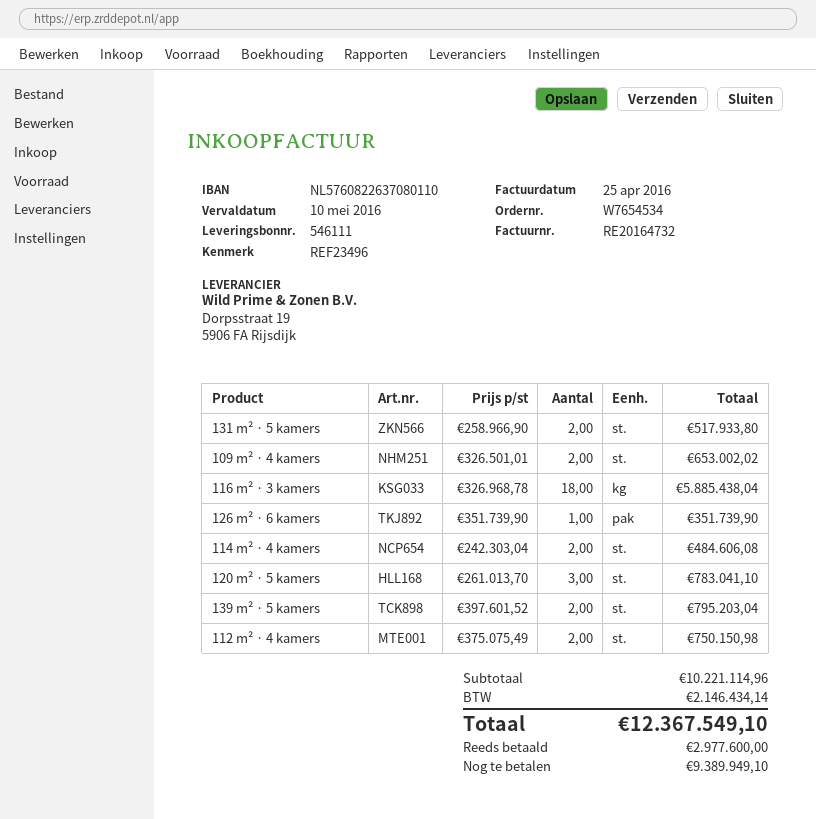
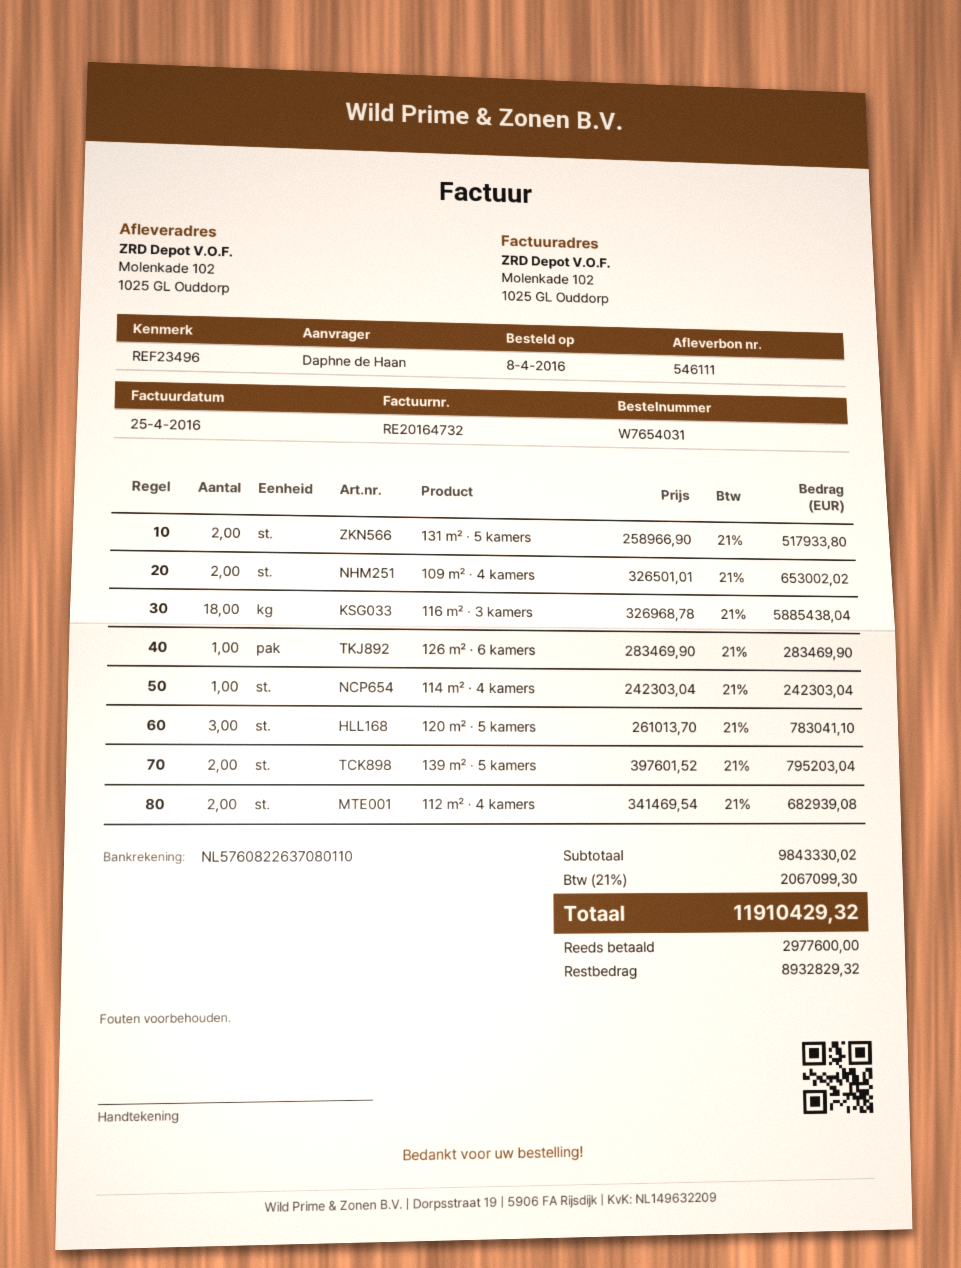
order number: W7654534 -> W7654031
126 m² · 6 kamers: 1 x 351739.90 = 351739.90 -> 1 x 283469.90 = 283469.90
114 m² · 4 kamers: 2 x 242303.04 = 484606.08 -> 1 x 242303.04 = 242303.04
112 m² · 4 kamers: 2 x 375075.49 = 750150.98 -> 2 x 341469.54 = 682939.08
subtotal: 10221114.96 -> 9843330.02
tax: 2146434.14 -> 2067099.30
total: 12367549.10 -> 11910429.32
balance: 9389949.10 -> 8932829.32

